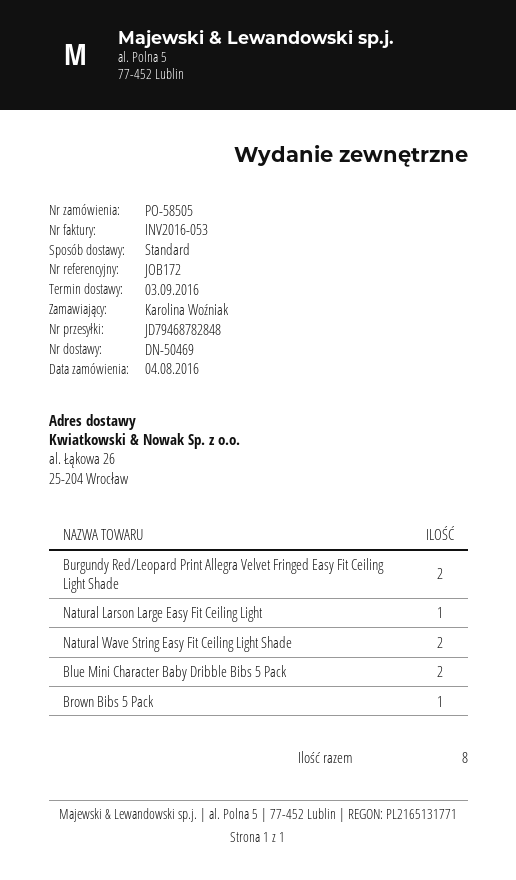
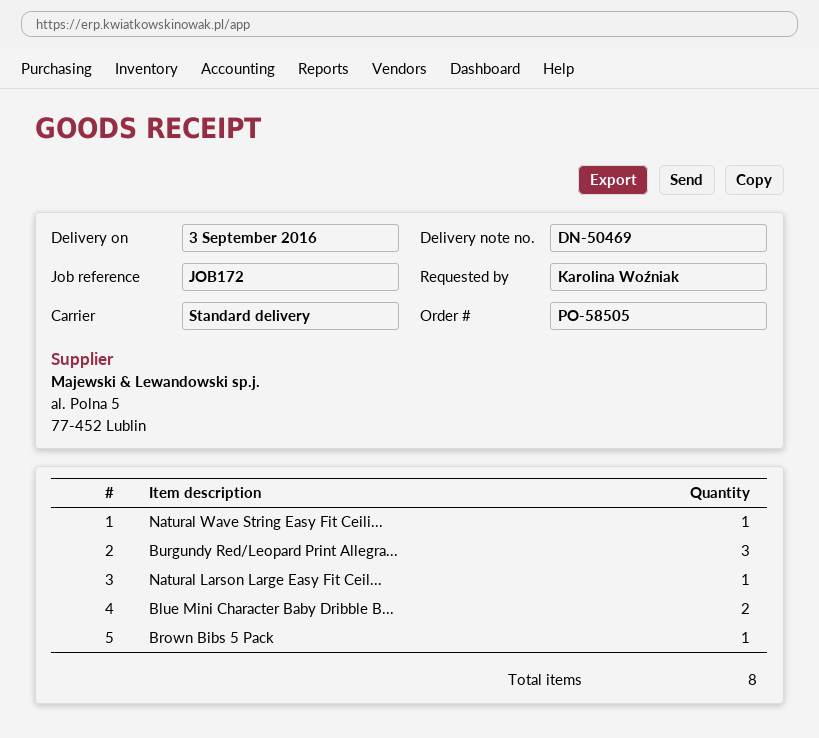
Burgundy Red/Leopard Print Allegra Velvet Fringed Easy Fit Ceiling Light Shade: 2 -> 3
Natural Wave String Easy Fit Ceiling Light Shade: 2 -> 1

